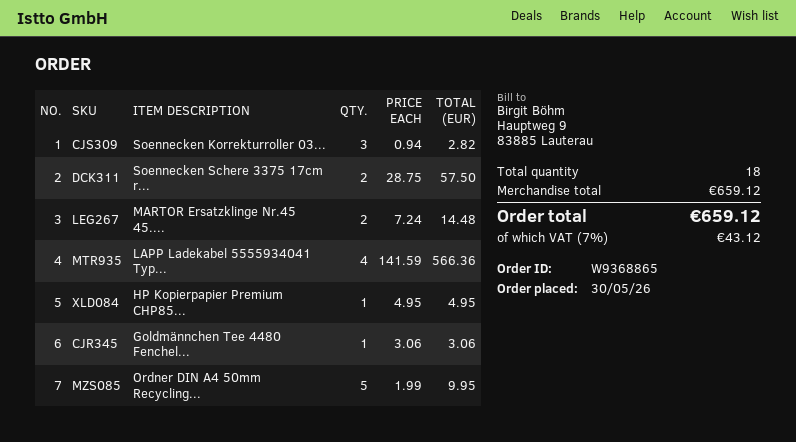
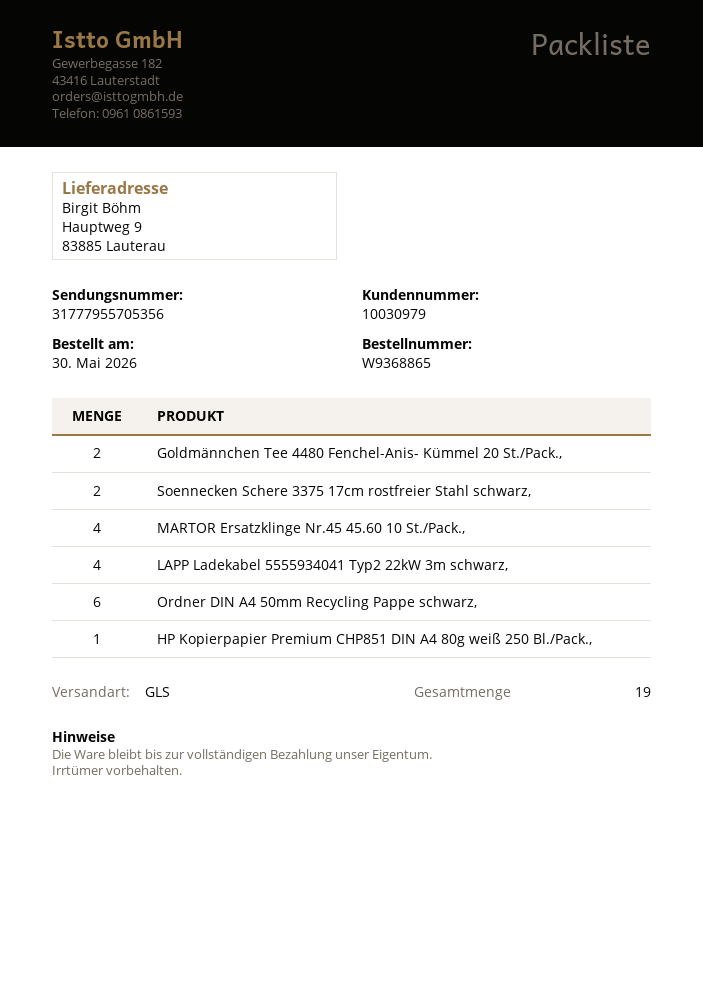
Soennecken Korrekturroller 03...: 3 -> none
MARTOR Ersatzklinge Nr.45 45....: 2 -> 4
Goldmännchen Tee 4480 Fenchel...: 1 -> 2
Ordner DIN A4 50mm Recycling...: 5 -> 6
total quantity: 18 -> 19

